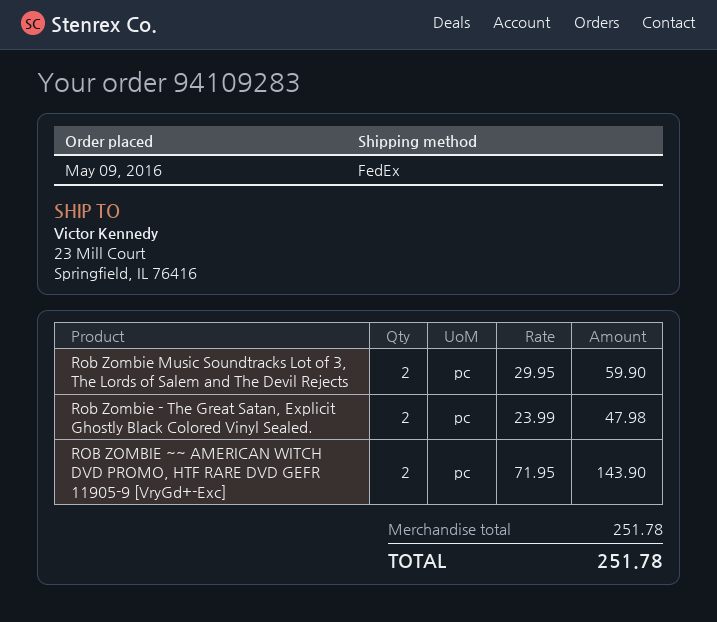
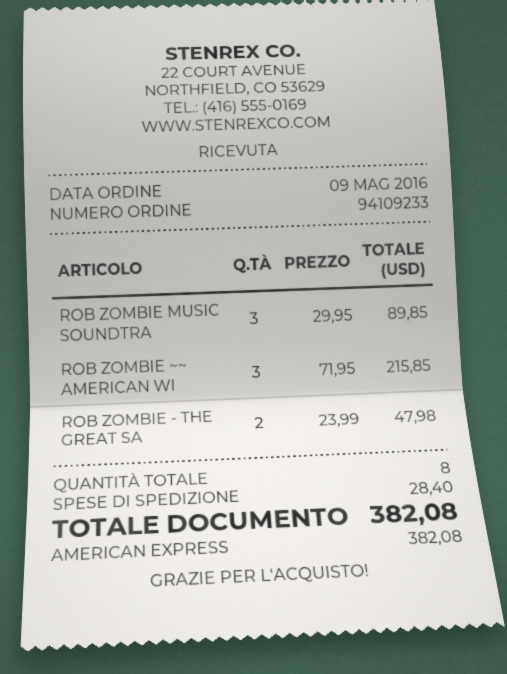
order number: 94109283 -> 94109233
Rob Zombie Music Soundtracks Lot of 3, The Lords of Salem and The Devil Rejects: 2 x 29.95 = 59.90 -> 3 x 29.95 = 89.85
ROB ZOMBIE ~~ AMERICAN WITCH DVD PROMO, HTF RARE DVD GEFR 11905-9 [VryGd+-Exc]: 2 x 71.95 = 143.90 -> 3 x 71.95 = 215.85
shipping: none -> 28.40
total: 251.78 -> 382.08

